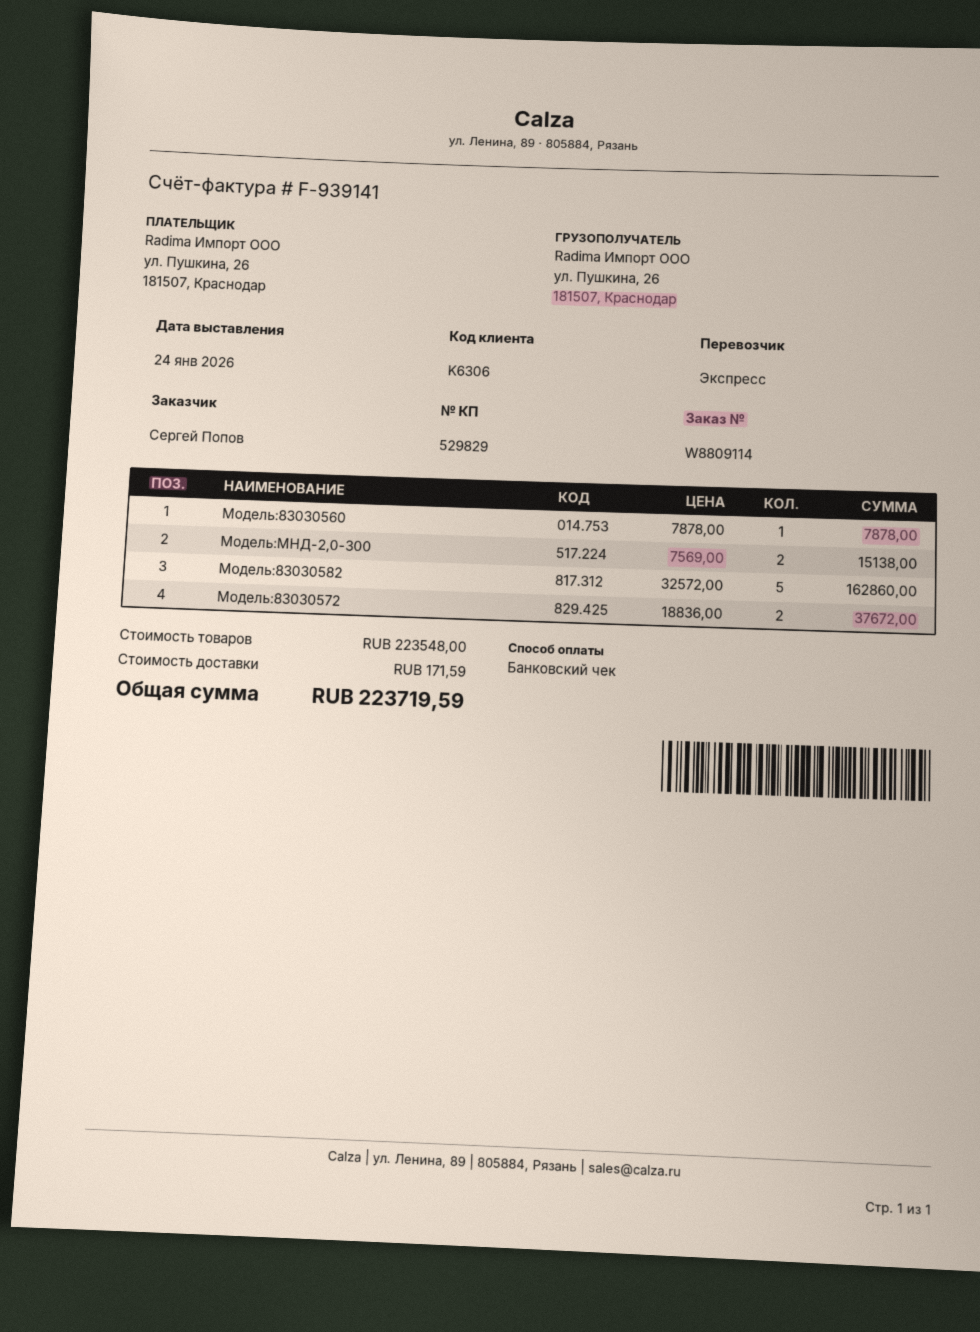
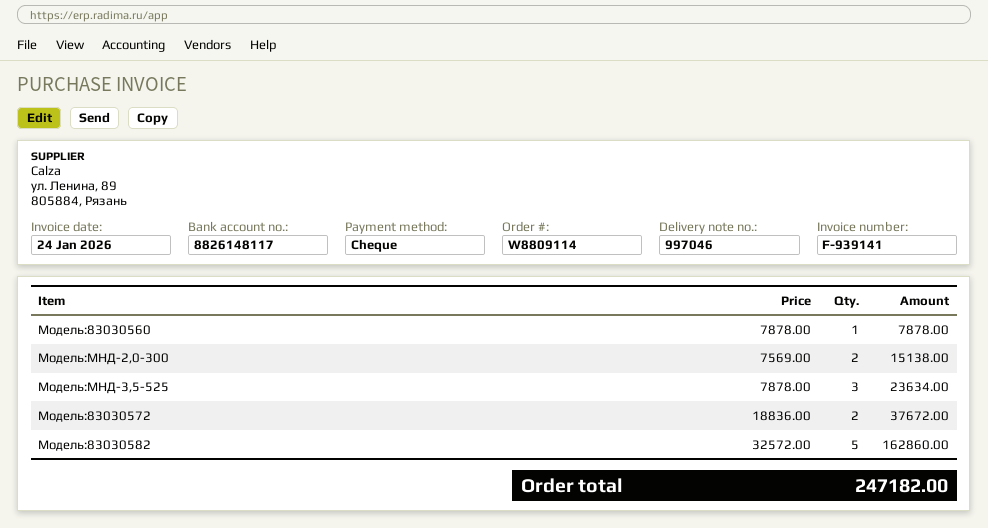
Модель:МНД-3,5-525: none -> 3 x 7878.00 = 23634.00
shipping: 171.59 -> none
total: 223719.59 -> 247182.00

